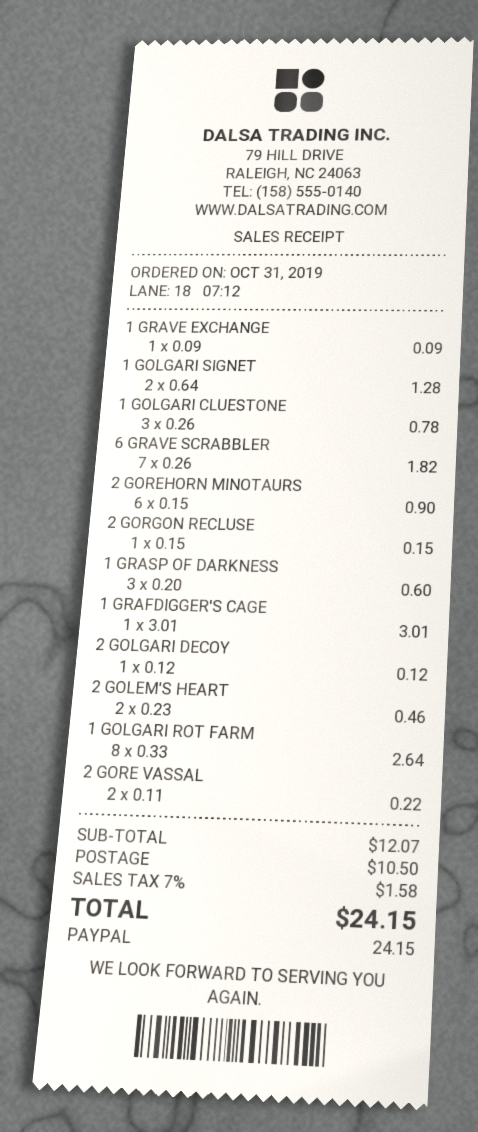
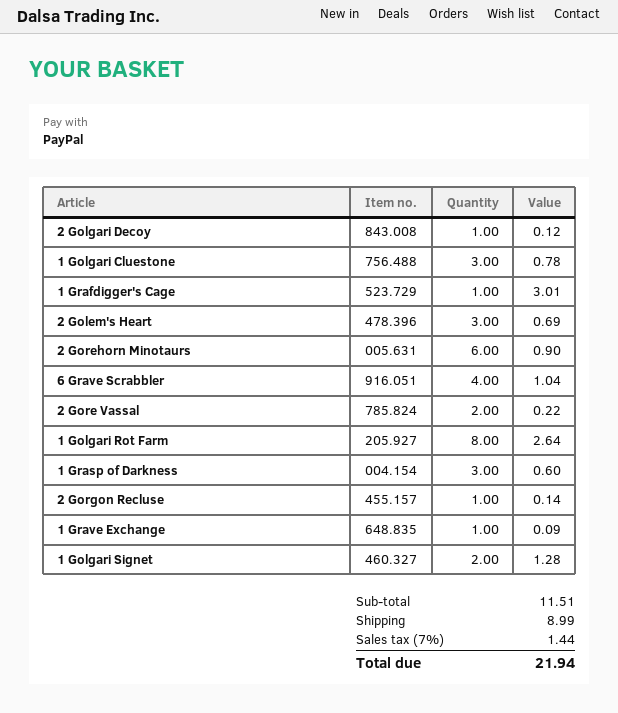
6 GRAVE SCRABBLER: 7 for 1.82 -> 4 for 1.04
2 GORGON RECLUSE: 1 for 0.15 -> 1 for 0.14
2 GOLEM'S HEART: 2 for 0.46 -> 3 for 0.69
subtotal: 12.07 -> 11.51
shipping: 10.50 -> 8.99
tax: 7% = 1.58 -> 7% = 1.44
total: 24.15 -> 21.94

